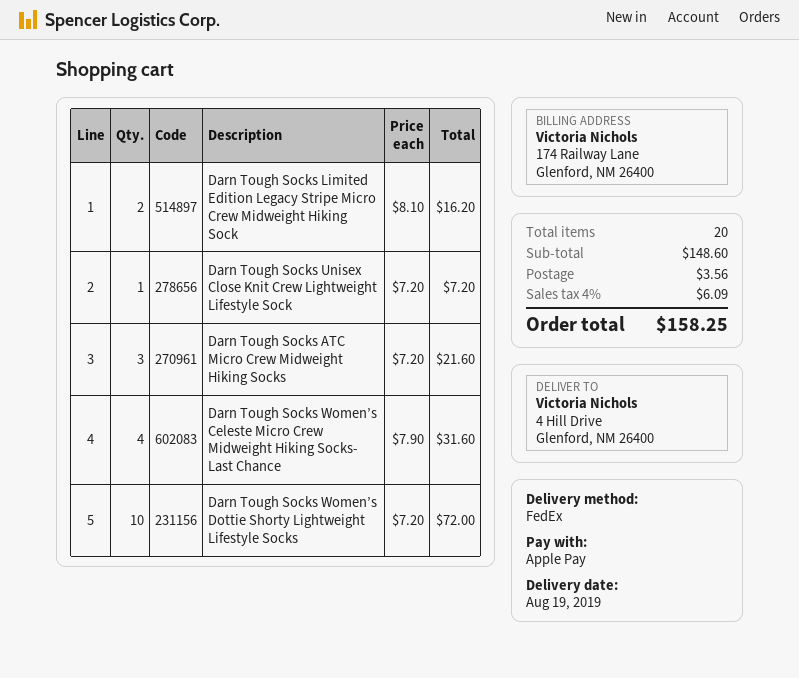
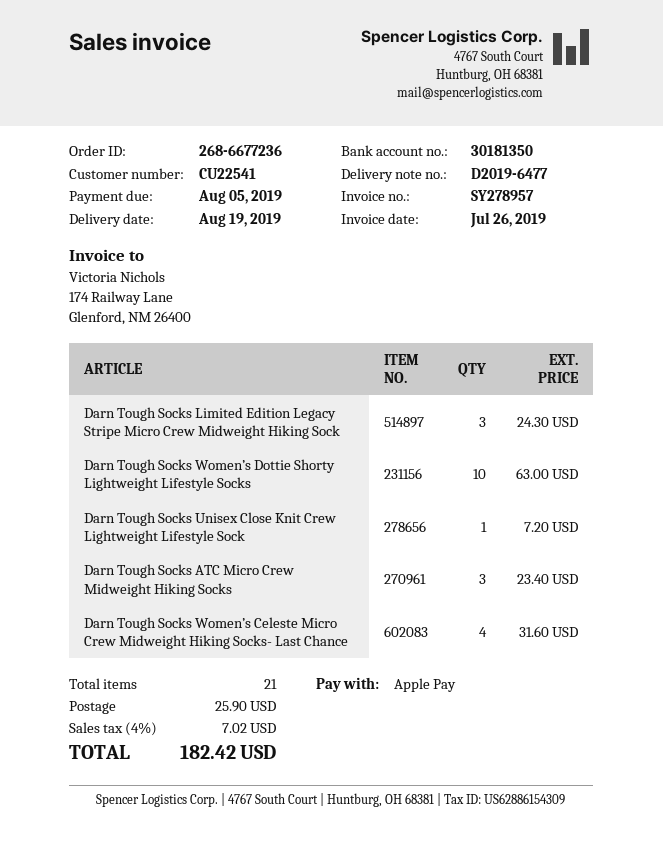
Darn Tough Socks Limited Edition Legacy Stripe Micro Crew Midweight Hiking Sock: 2 for 16.20 -> 3 for 24.30
Darn Tough Socks ATC Micro Crew Midweight Hiking Socks: 3 for 21.60 -> 3 for 23.40
Darn Tough Socks Women’s Dottie Shorty Lightweight Lifestyle Socks: 10 for 72.00 -> 10 for 63.00
total quantity: 20 -> 21
shipping: 3.56 -> 25.90
tax: 4% = 6.09 -> 4% = 7.02
total: 158.25 -> 182.42

